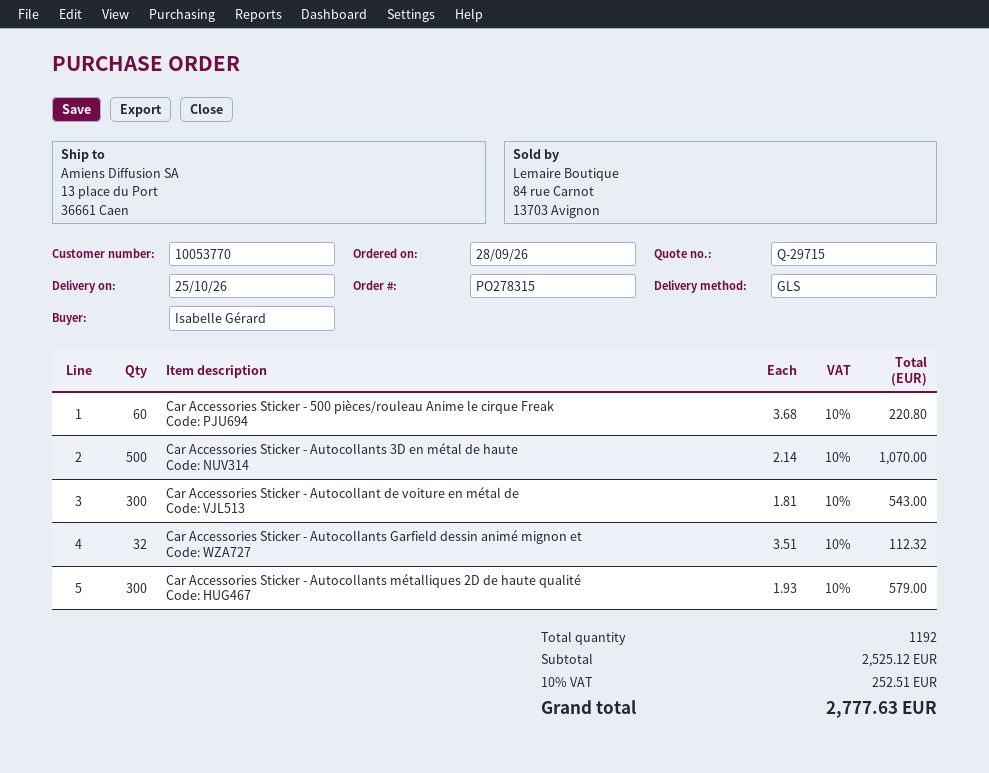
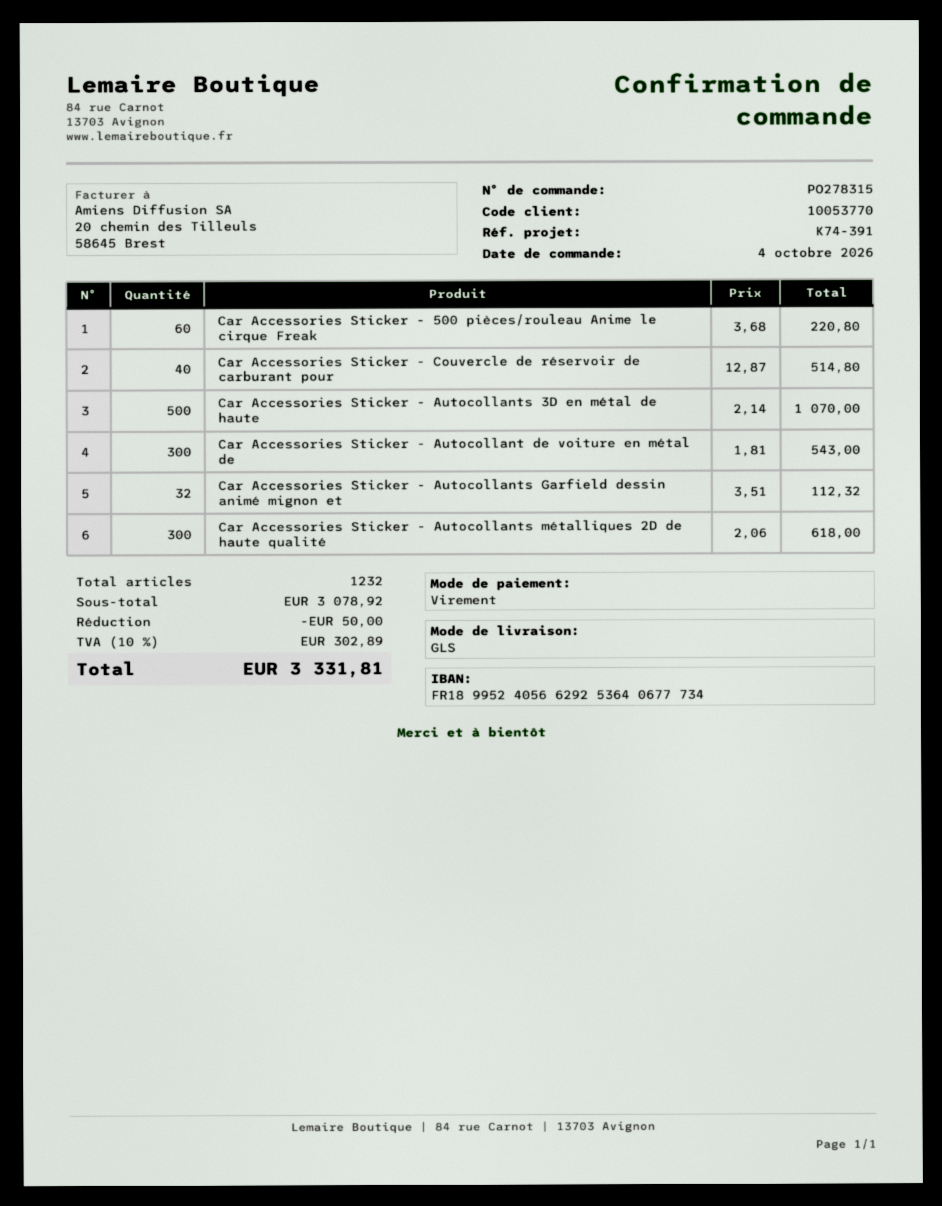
order date: 2026-09-28 -> 2026-10-04
Car Accessories Sticker - Autocollants métalliques 2D de haute qualité: 300 x 1.93 = 579.00 -> 300 x 2.06 = 618.00
Car Accessories Sticker - Couvercle de réservoir de carburant pour: none -> 40 x 12.87 = 514.80
total quantity: 1192 -> 1232
subtotal: 2525.12 -> 3078.92
discount: none -> 50.00
tax: 10% = 252.51 -> 10% = 302.89
total: 2777.63 -> 3331.81

